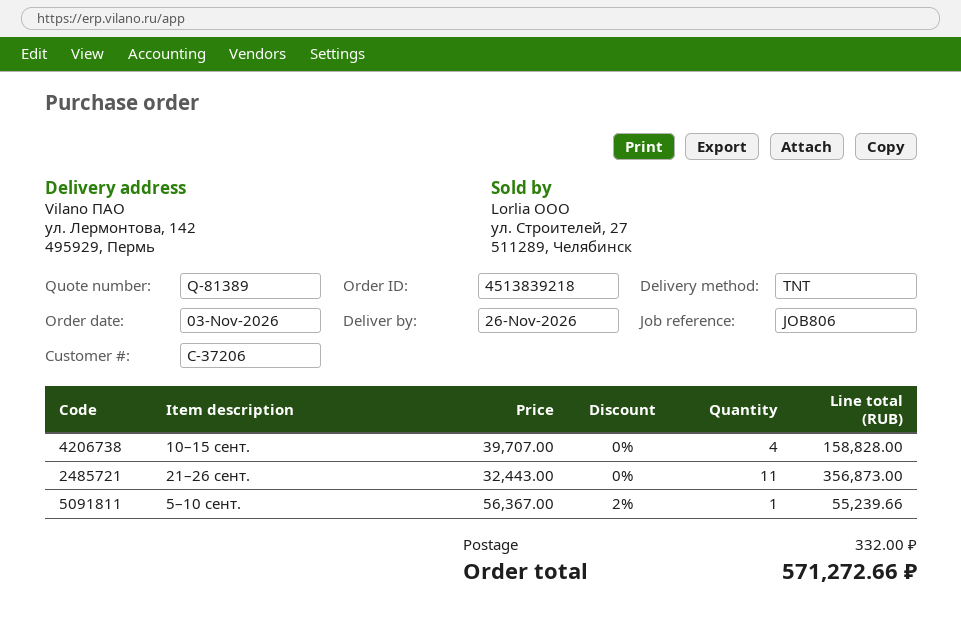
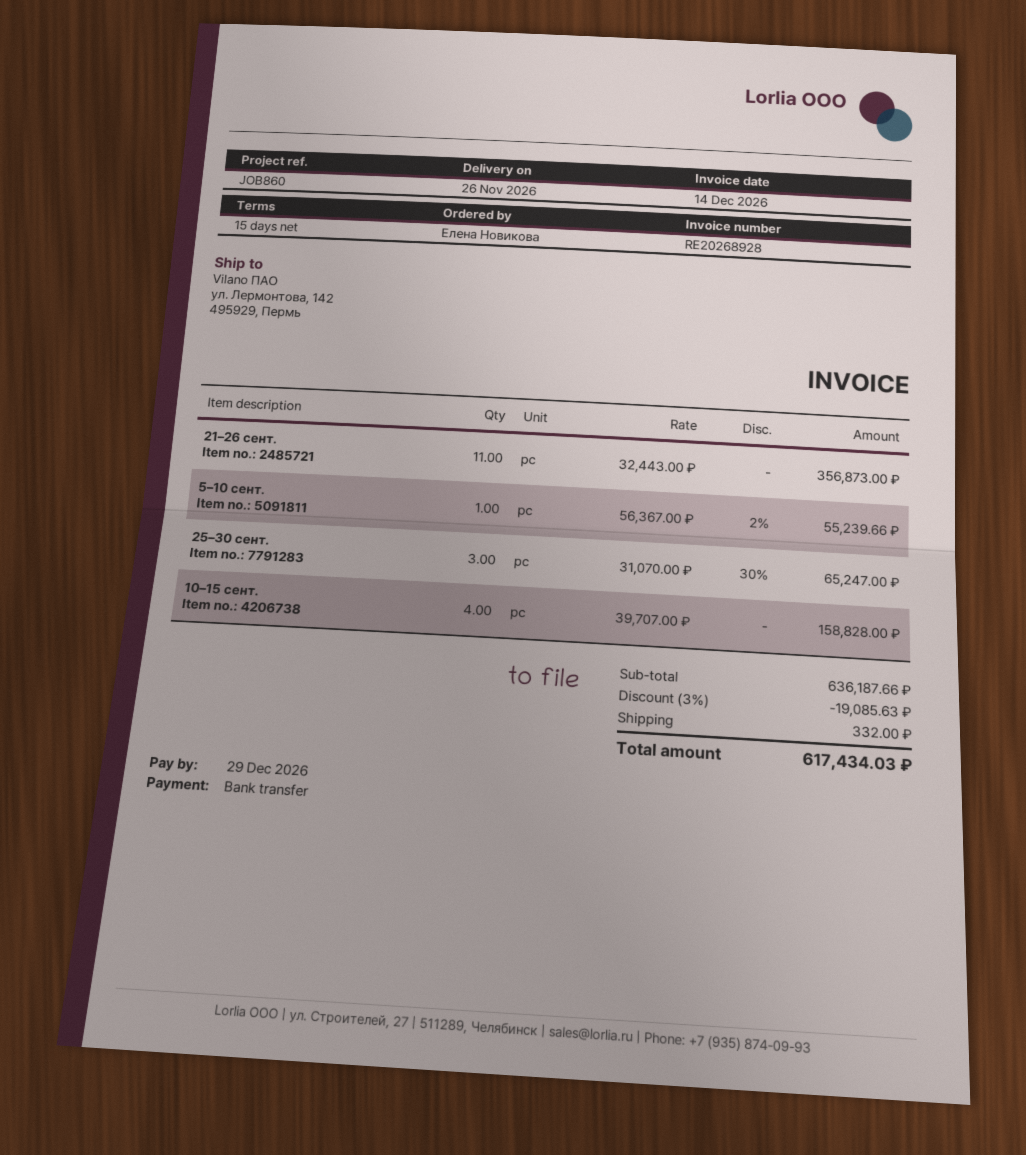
reference: JOB806 -> JOB860
25–30 сент.: none -> 3 x 31070.00 - 30% = 65247.00
discount: none -> 3% = 19085.63
total: 571272.66 -> 617434.03

